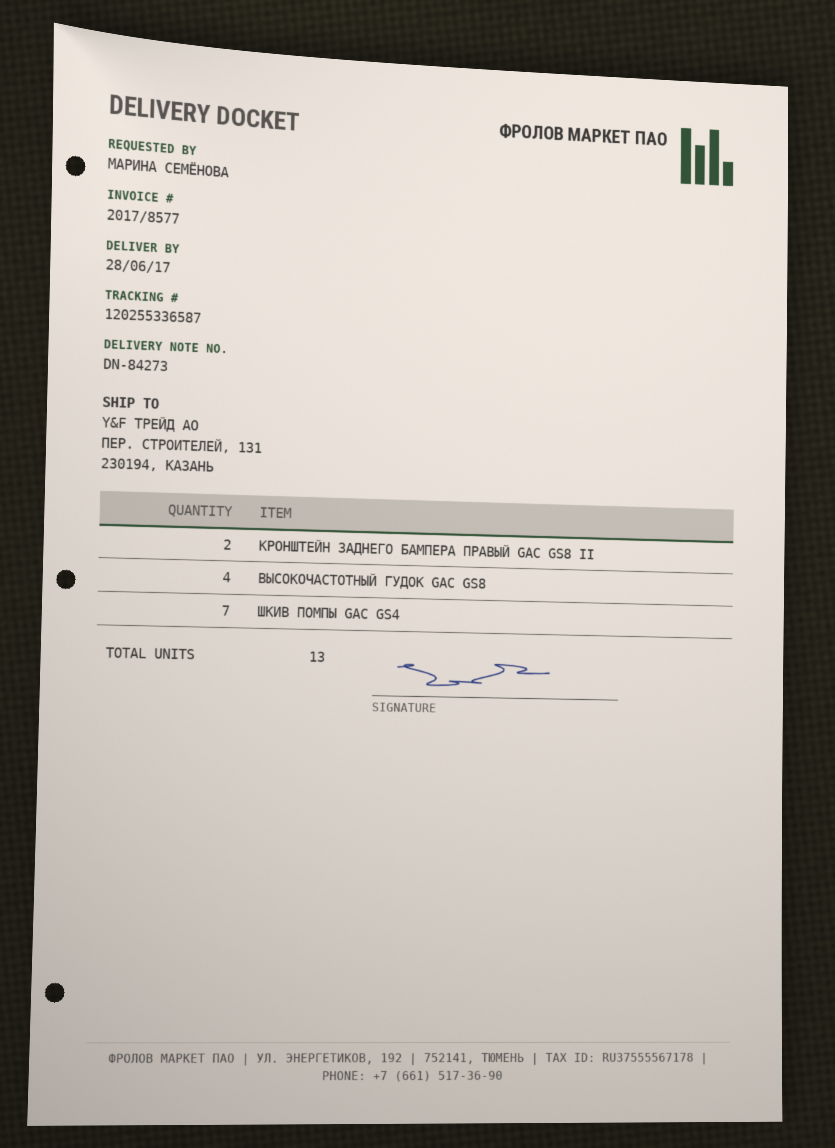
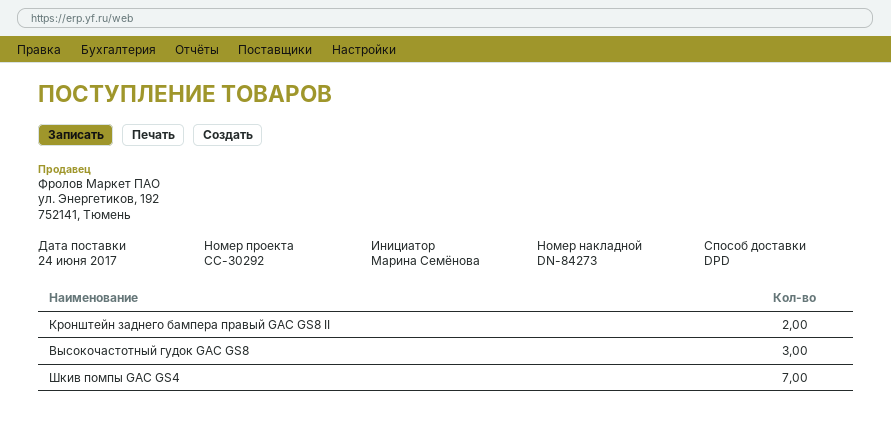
delivery date: 2017-06-28 -> 2017-06-24
ВЫСОКОЧАСТОТНЫЙ ГУДОК GAC GS8: 4 -> 3

